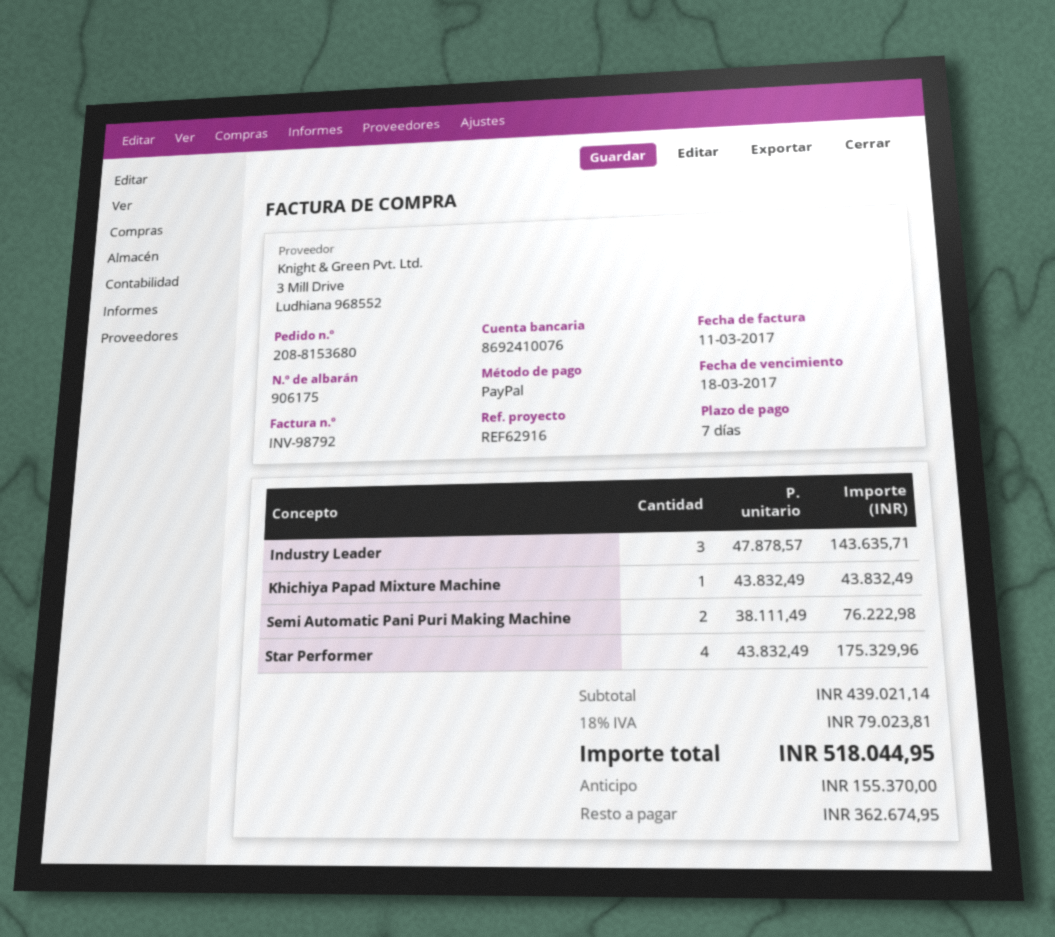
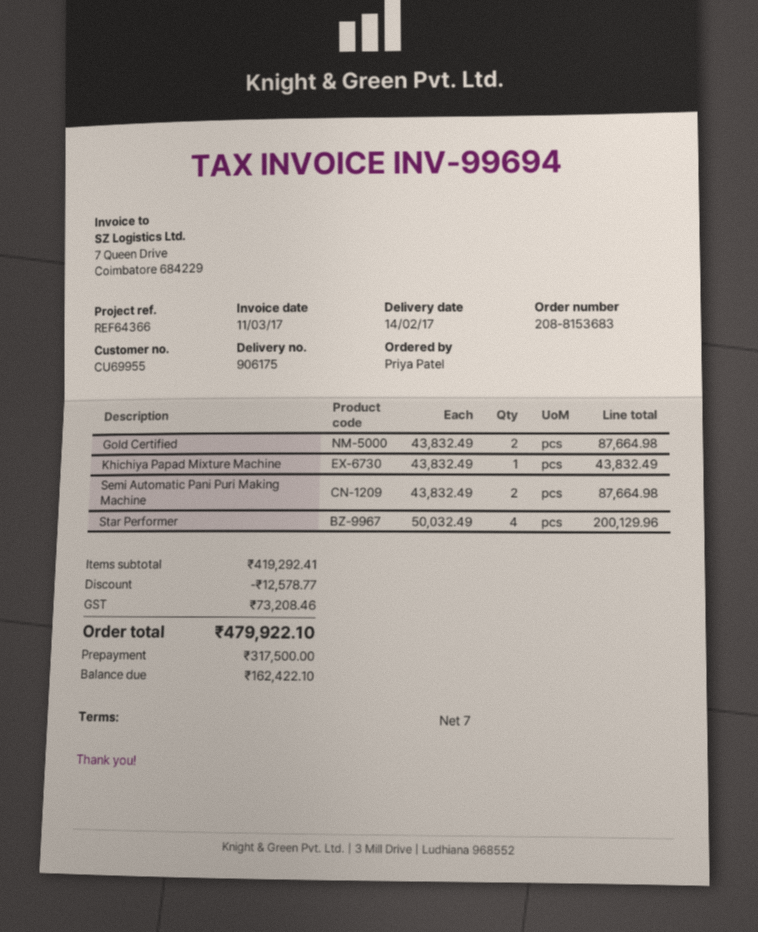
order number: 208-8153680 -> 208-8153683
invoice number: INV-98792 -> INV-99694
reference: REF62916 -> REF64366
Industry Leader: 3 x 47878.57 = 143635.71 -> none
Semi Automatic Pani Puri Making Machine: 2 x 38111.49 = 76222.98 -> 2 x 43832.49 = 87664.98
Star Performer: 4 x 43832.49 = 175329.96 -> 4 x 50032.49 = 200129.96
Gold Certified: none -> 2 x 43832.49 = 87664.98
subtotal: 439021.14 -> 419292.41
discount: none -> 12578.77
tax: 79023.81 -> 73208.46
total: 518044.95 -> 479922.10
deposit: 155370.00 -> 317500.00
balance: 362674.95 -> 162422.10

